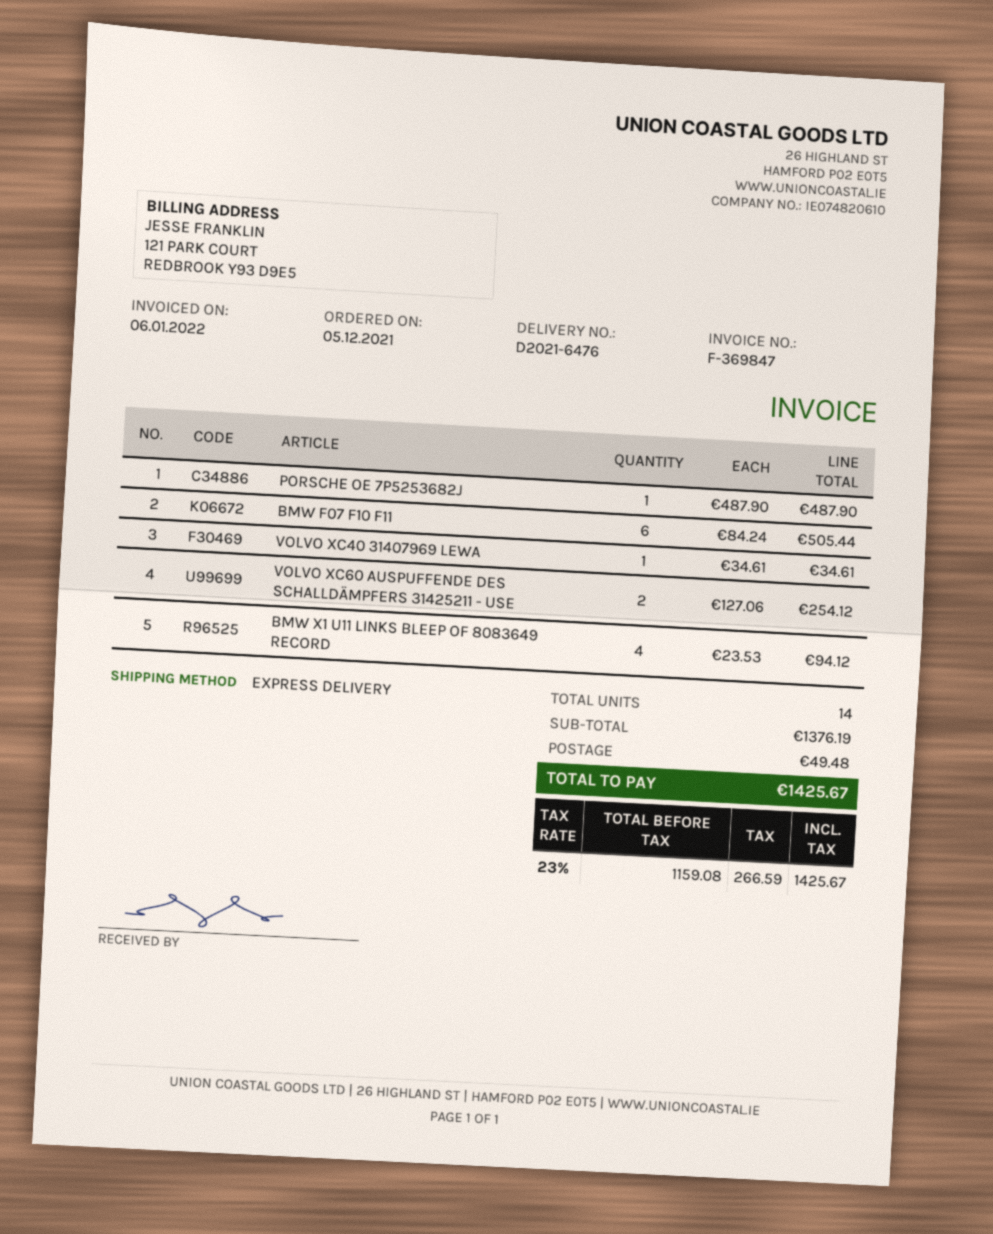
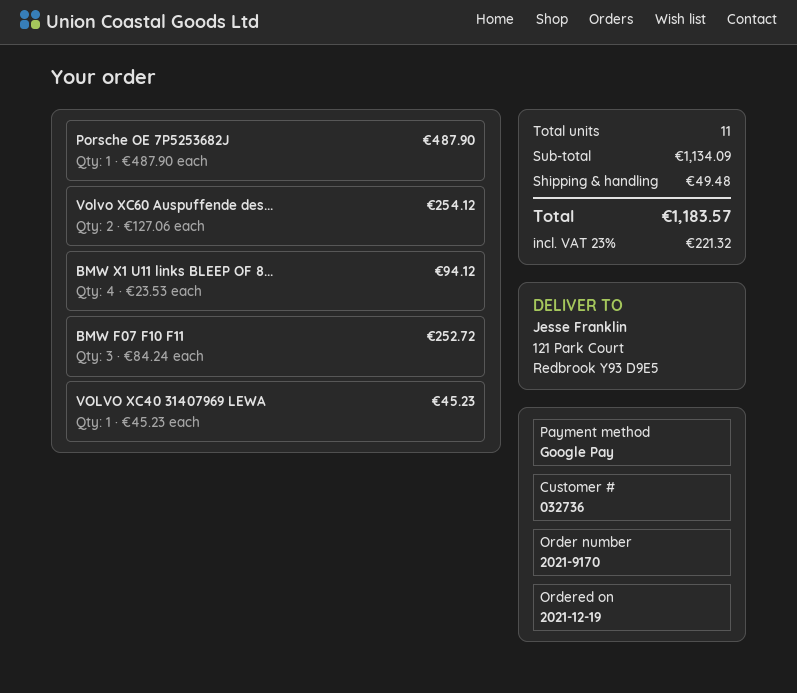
order date: 2021-12-05 -> 2021-12-19
BMW F07 F10 F11: 6 x 84.24 = 505.44 -> 3 x 84.24 = 252.72
VOLVO XC40 31407969 LEWA: 1 x 34.61 = 34.61 -> 1 x 45.23 = 45.23
total quantity: 14 -> 11
subtotal: 1376.19 -> 1134.09
tax: 23% = 266.59 -> 23% = 221.32
total: 1425.67 -> 1183.57

